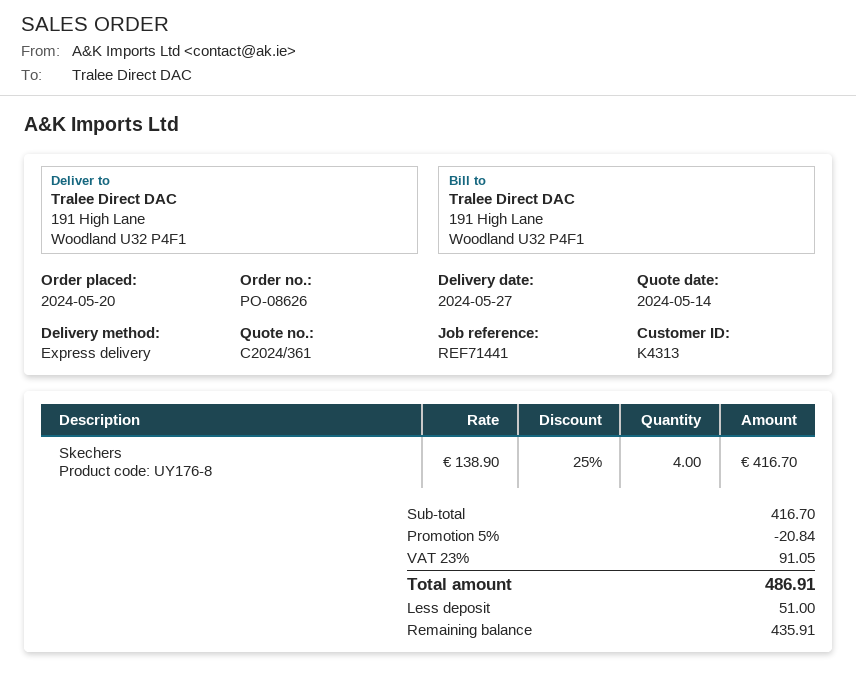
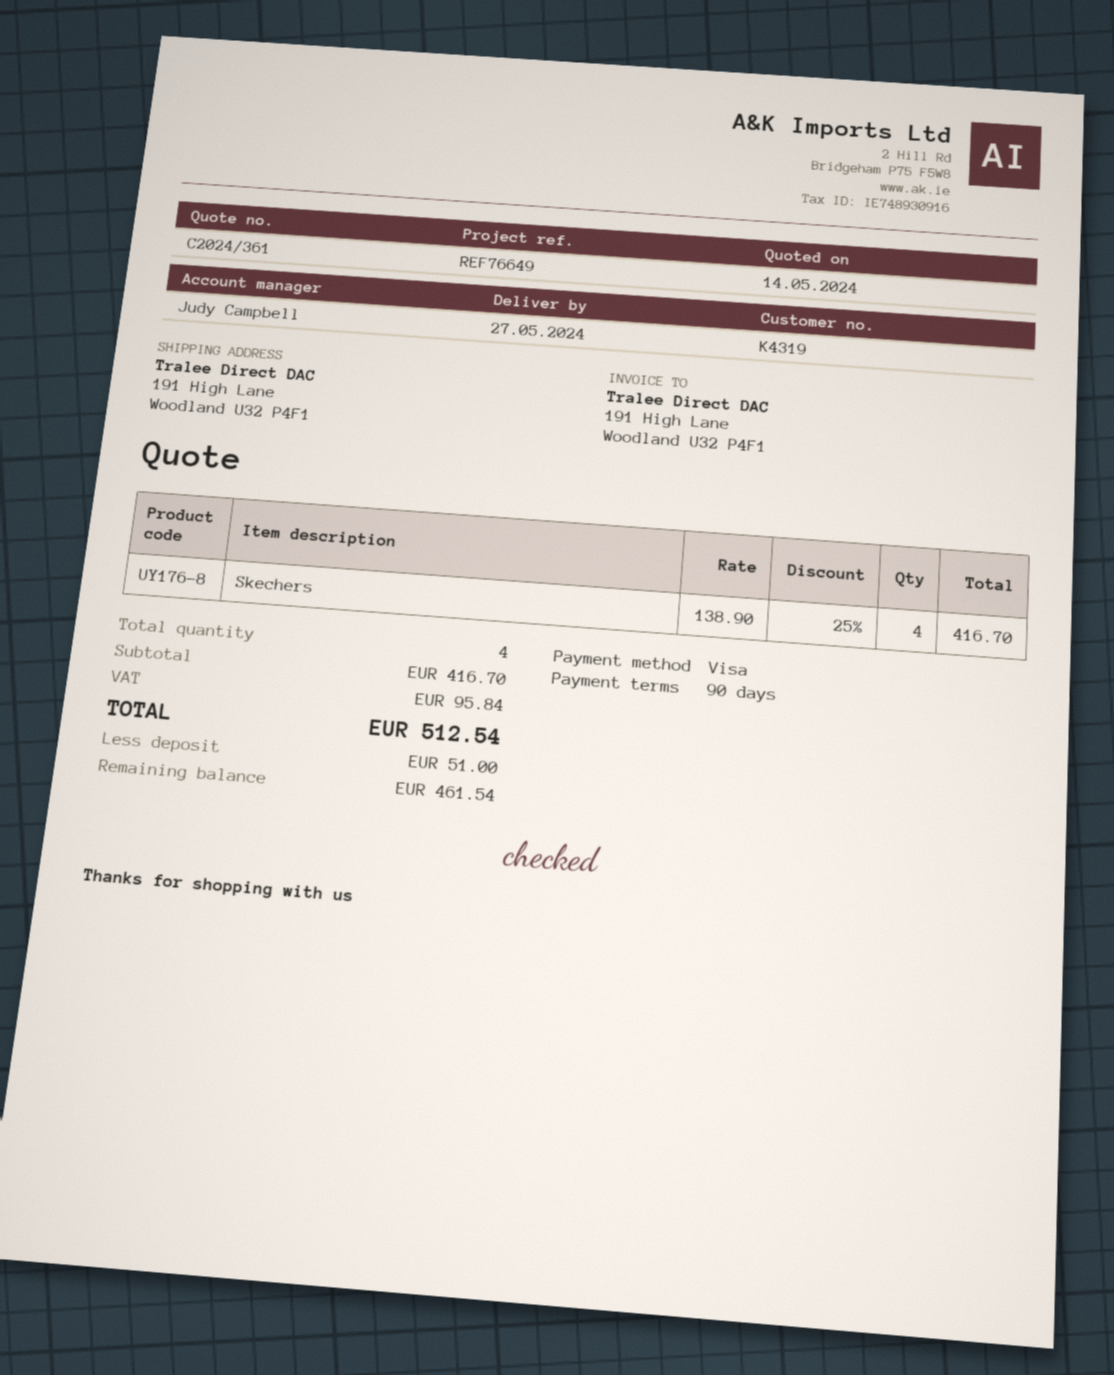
customer number: K4313 -> K4319
reference: REF71441 -> REF76649
discount: 5% = 20.84 -> none
tax: 91.05 -> 95.84
total: 486.91 -> 512.54
balance: 435.91 -> 461.54

